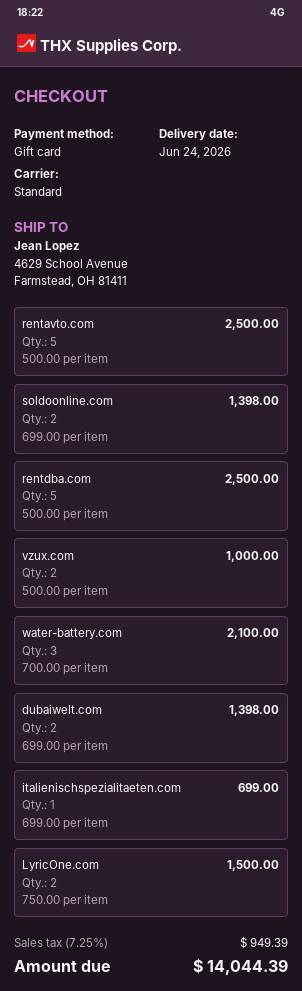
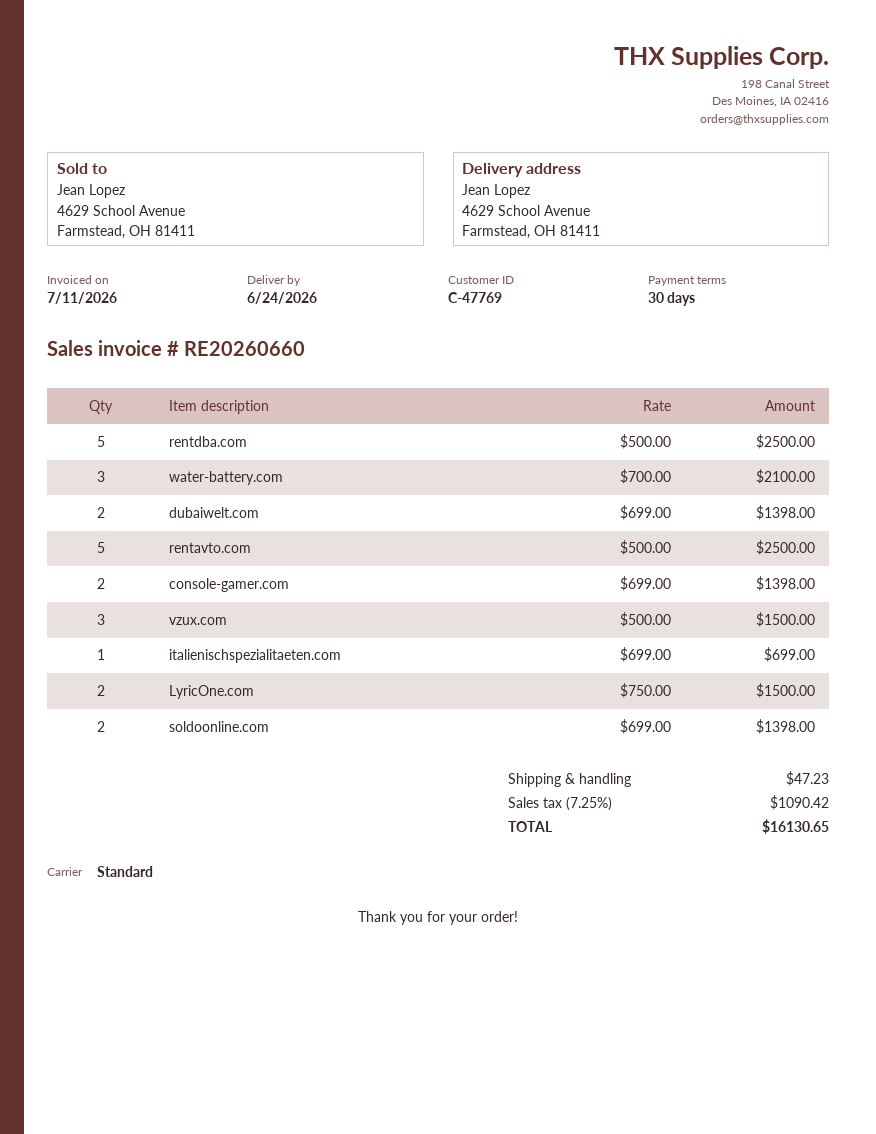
vzux.com: 2 x 500.00 = 1000.00 -> 3 x 500.00 = 1500.00
console-gamer.com: none -> 2 x 699.00 = 1398.00
shipping: none -> 47.23
tax: 7.25% = 949.39 -> 7.25% = 1090.42
total: 14044.39 -> 16130.65

